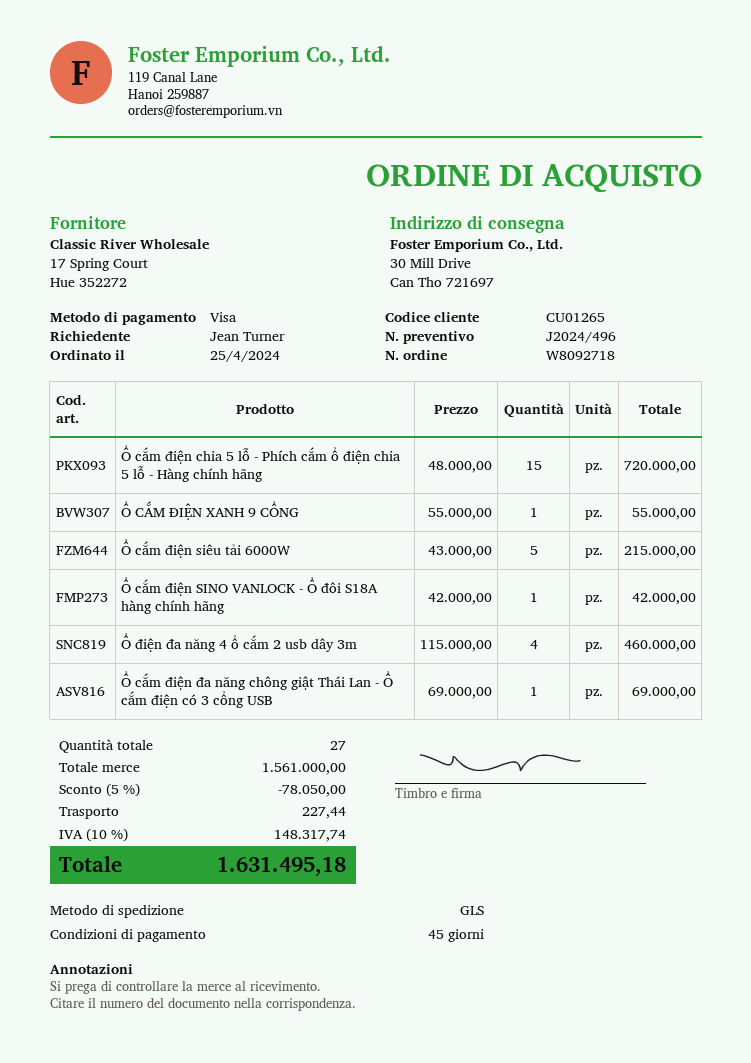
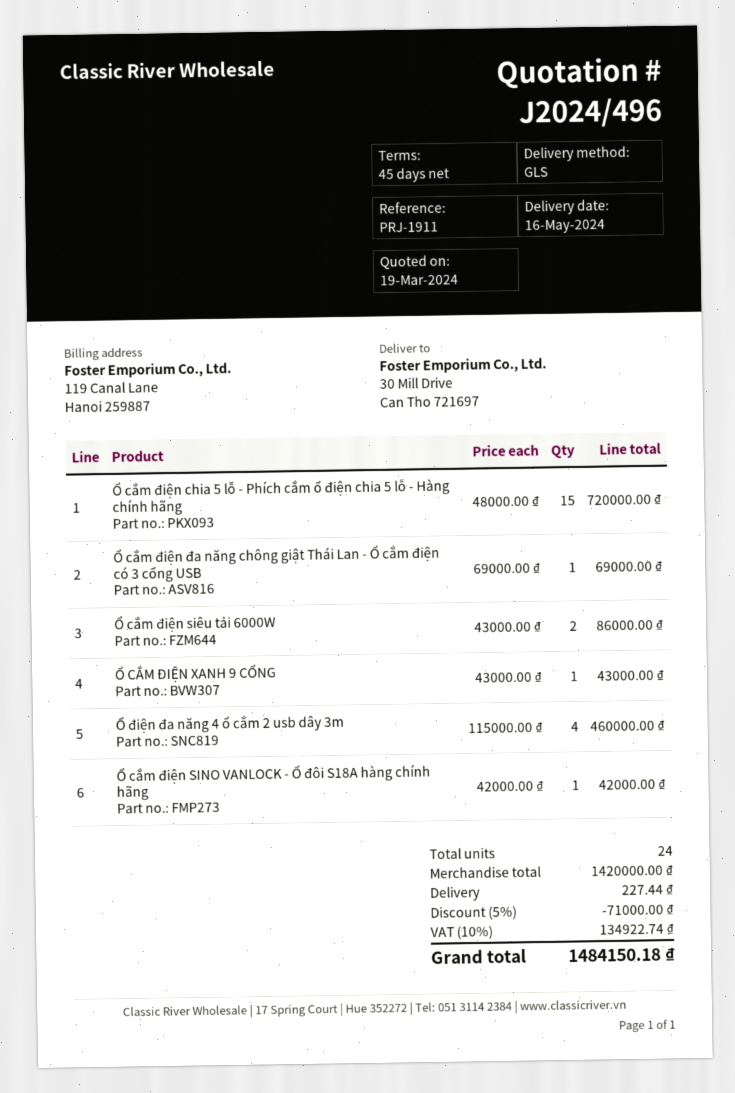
Ổ CẮM ĐIỆN XANH 9 CỔNG: 1 x 55000.00 = 55000.00 -> 1 x 43000.00 = 43000.00
Ổ cắm điện siêu tải 6000W: 5 x 43000.00 = 215000.00 -> 2 x 43000.00 = 86000.00
total quantity: 27 -> 24
subtotal: 1561000.00 -> 1420000.00
discount: 5% = 78050.00 -> 5% = 71000.00
tax: 10% = 148317.74 -> 10% = 134922.74
total: 1631495.18 -> 1484150.18

